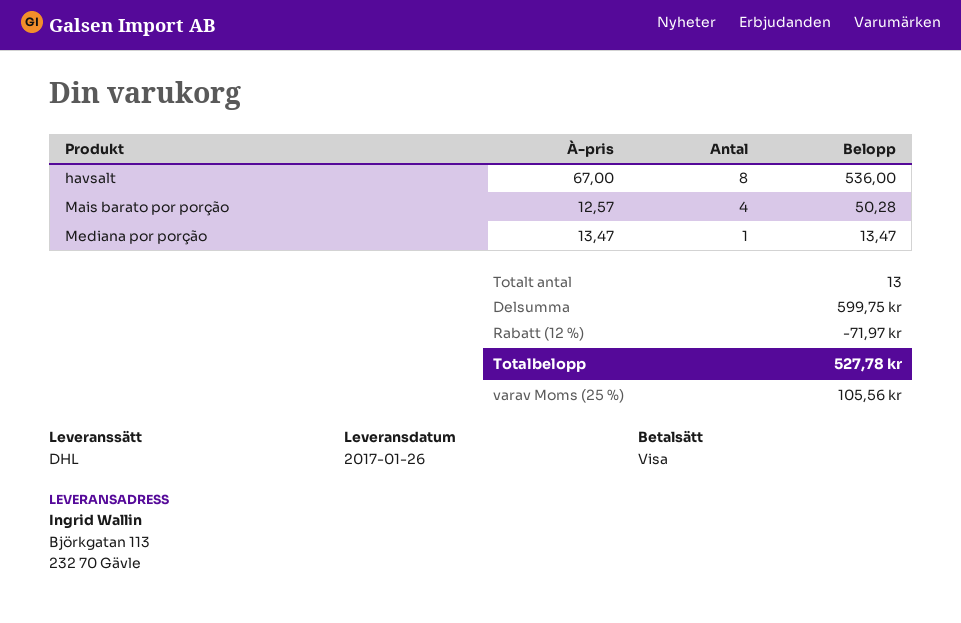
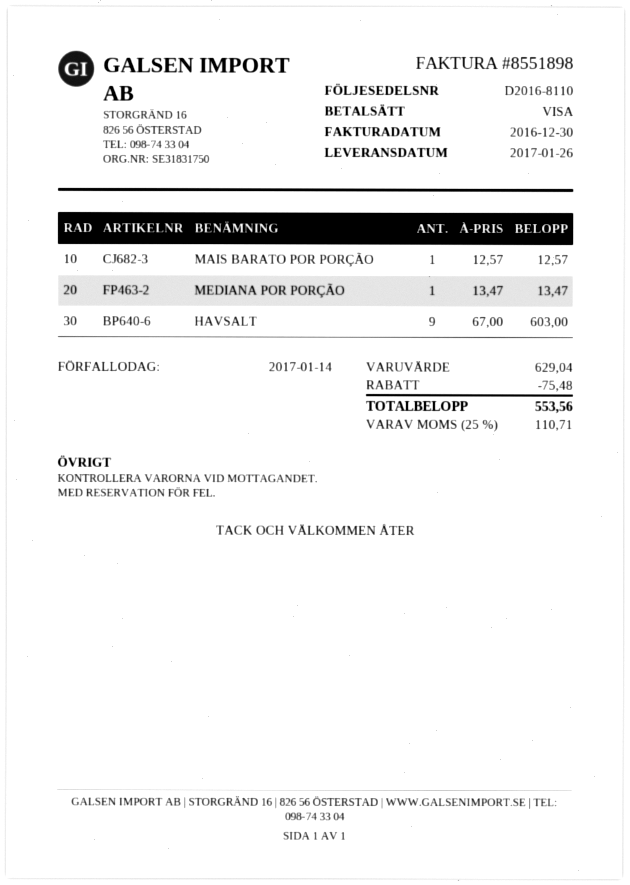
havsalt: 8 x 67.00 = 536.00 -> 9 x 67.00 = 603.00
Mais barato por porção: 4 x 12.57 = 50.28 -> 1 x 12.57 = 12.57
subtotal: 599.75 -> 629.04
discount: 71.97 -> 75.48
tax: 25% = 105.56 -> 25% = 110.71
total: 527.78 -> 553.56

